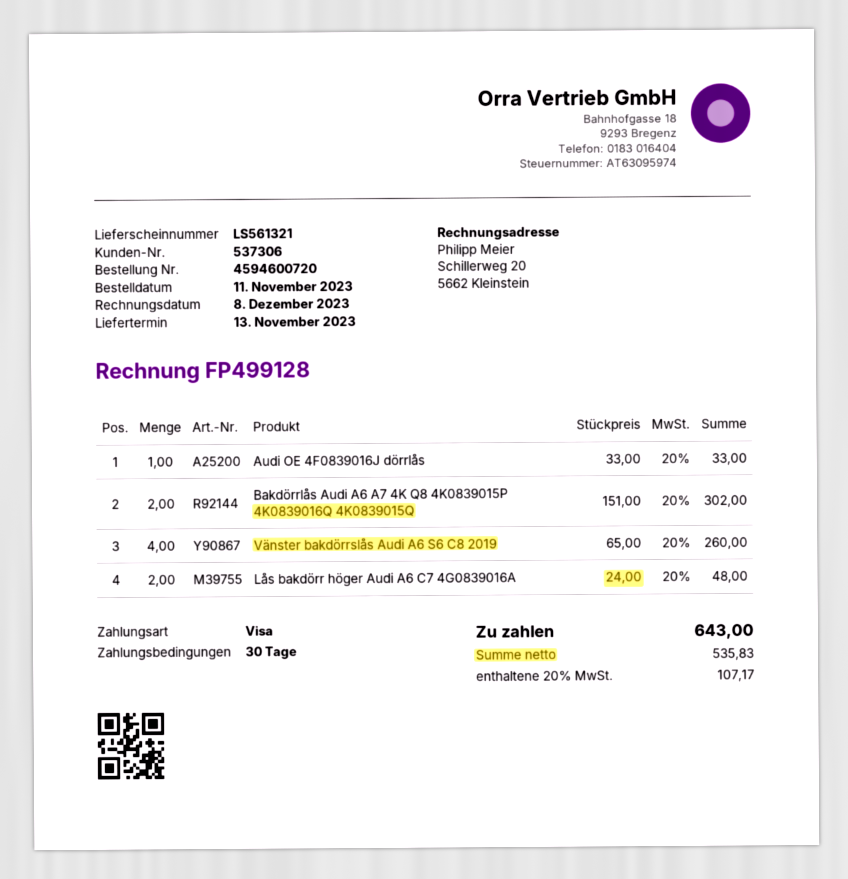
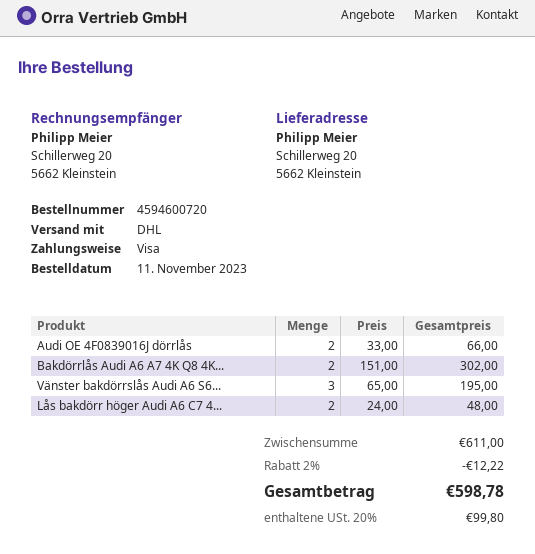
Audi OE 4F0839016J dörrlås: 1 x 33.00 = 33.00 -> 2 x 33.00 = 66.00
Vänster bakdörrslås Audi A6 S6 C8 2019: 4 x 65.00 = 260.00 -> 3 x 65.00 = 195.00
discount: none -> 2% = 12.22
tax: 20% = 107.17 -> 20% = 99.80
total: 643.00 -> 598.78

